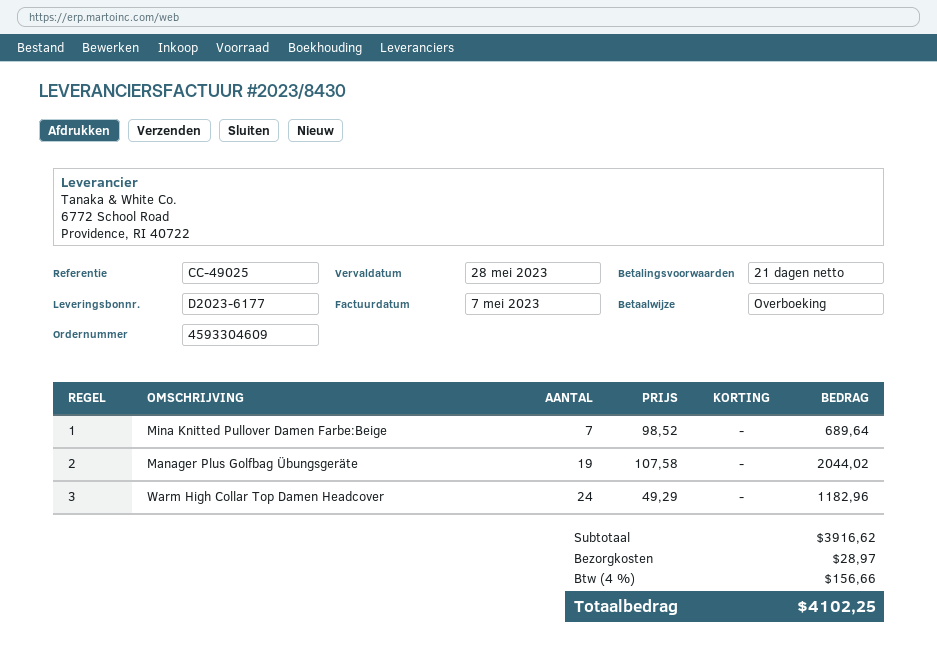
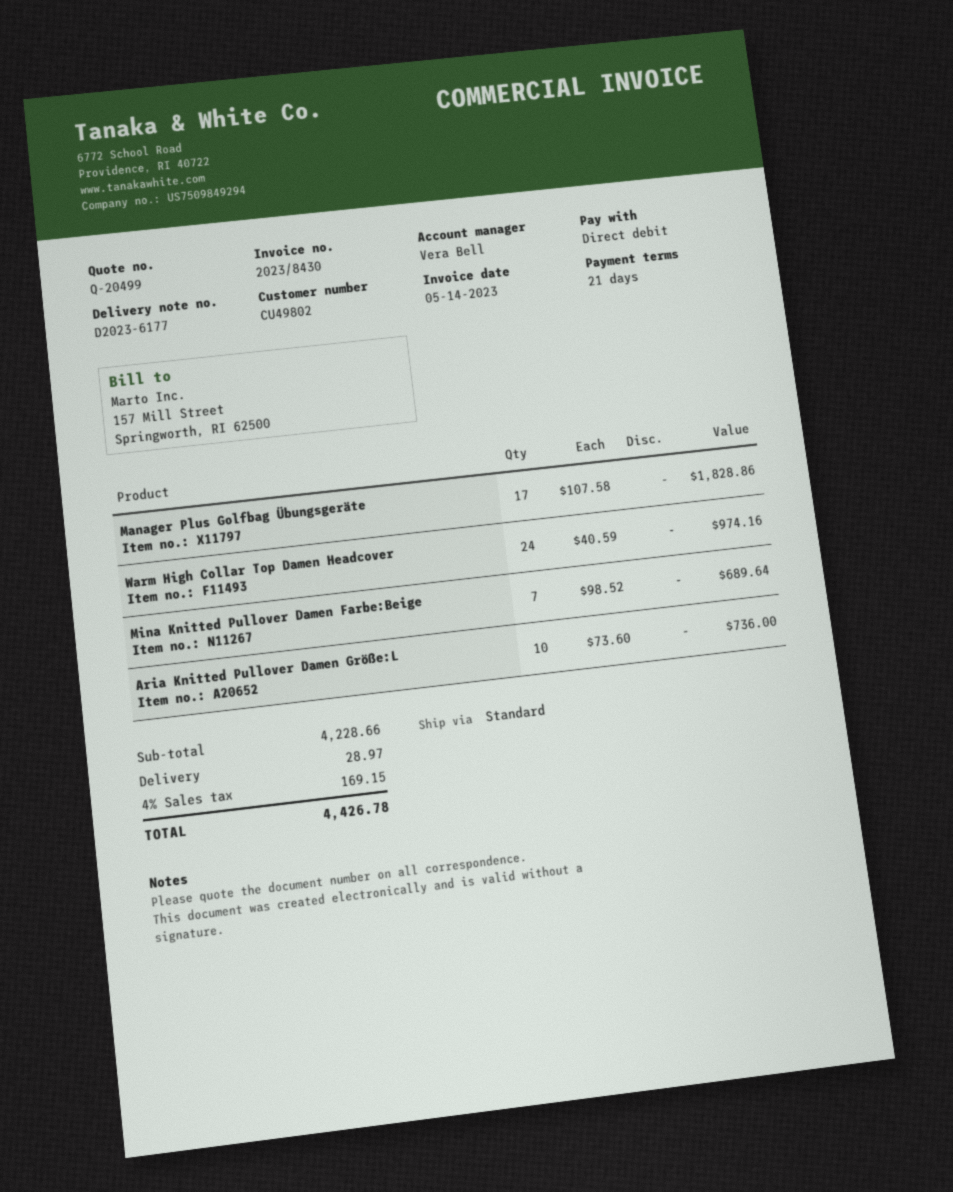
invoice date: 2023-05-07 -> 2023-05-14
payment method: bank transfer -> direct debit
Manager Plus Golfbag Übungsgeräte: 19 x 107.58 = 2044.02 -> 17 x 107.58 = 1828.86
Warm High Collar Top Damen Headcover: 24 x 49.29 = 1182.96 -> 24 x 40.59 = 974.16
Aria Knitted Pullover Damen Größe:L: none -> 10 x 73.60 = 736.00
subtotal: 3916.62 -> 4228.66
tax: 4% = 156.66 -> 4% = 169.15
total: 4102.25 -> 4426.78

